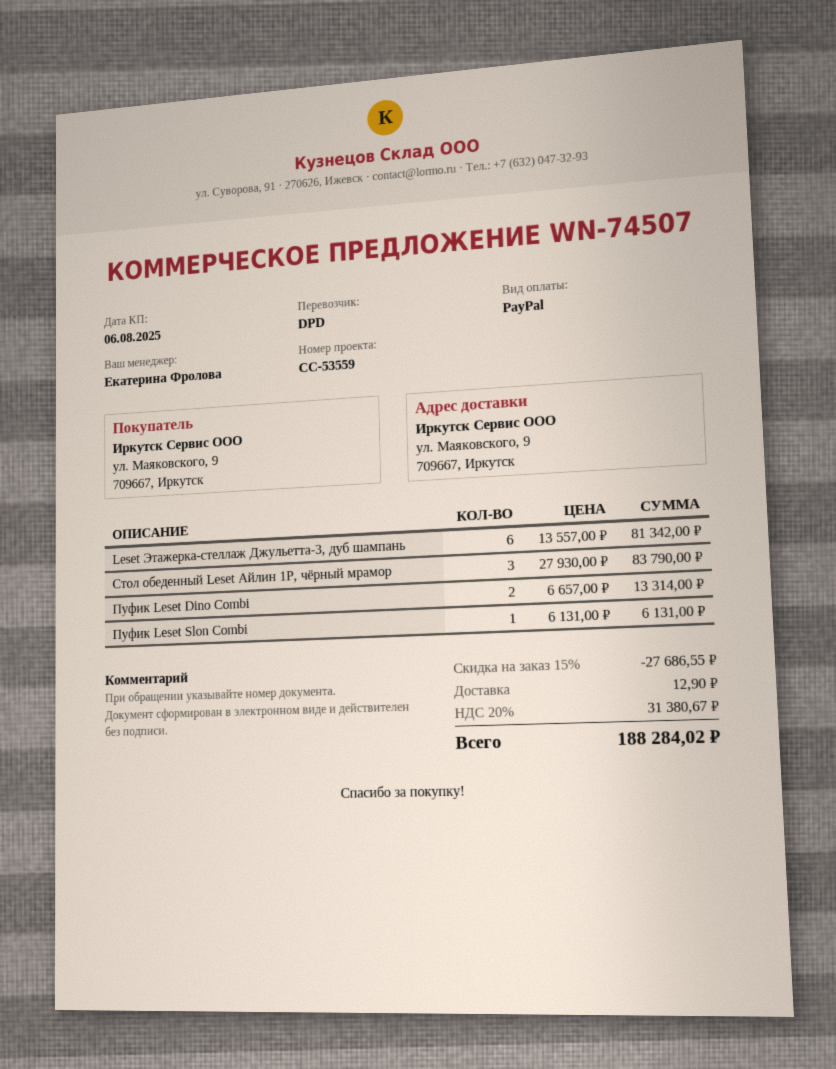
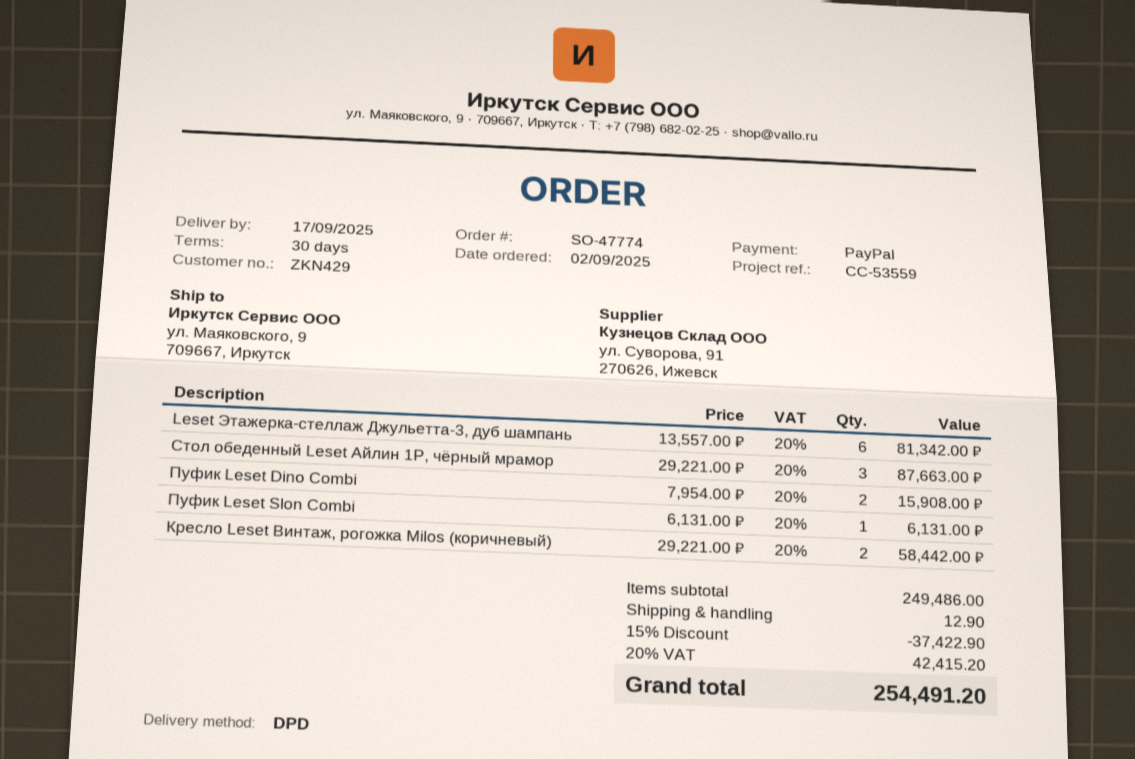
Стол обеденный Leset Айлин 1Р, чёрный мрамор: 3 x 27930.00 = 83790.00 -> 3 x 29221.00 = 87663.00
Пуфик Leset Dino Combi: 2 x 6657.00 = 13314.00 -> 2 x 7954.00 = 15908.00
Кресло Leset Винтаж, рогожка Milos (коричневый): none -> 2 x 29221.00 = 58442.00
discount: 15% = 27686.55 -> 15% = 37422.90
tax: 20% = 31380.67 -> 20% = 42415.20
total: 188284.02 -> 254491.20

